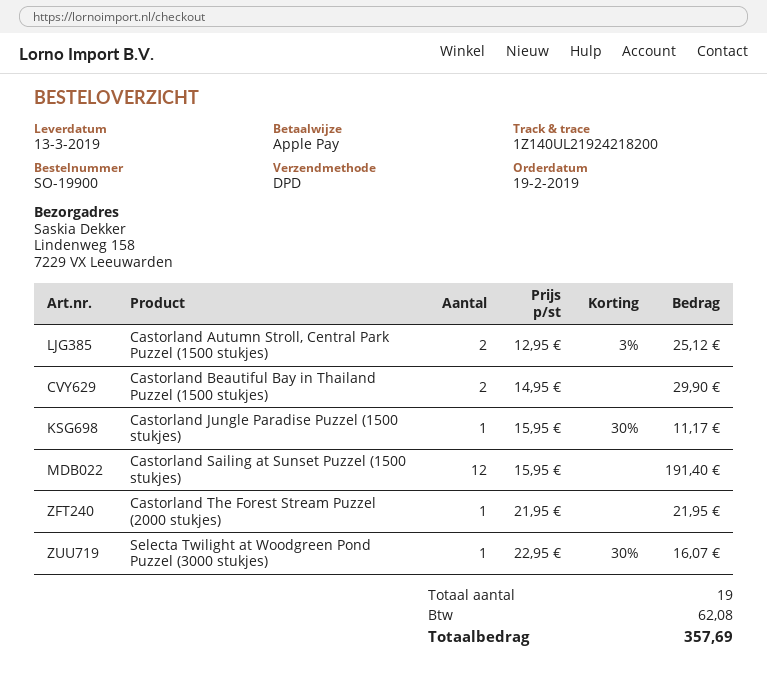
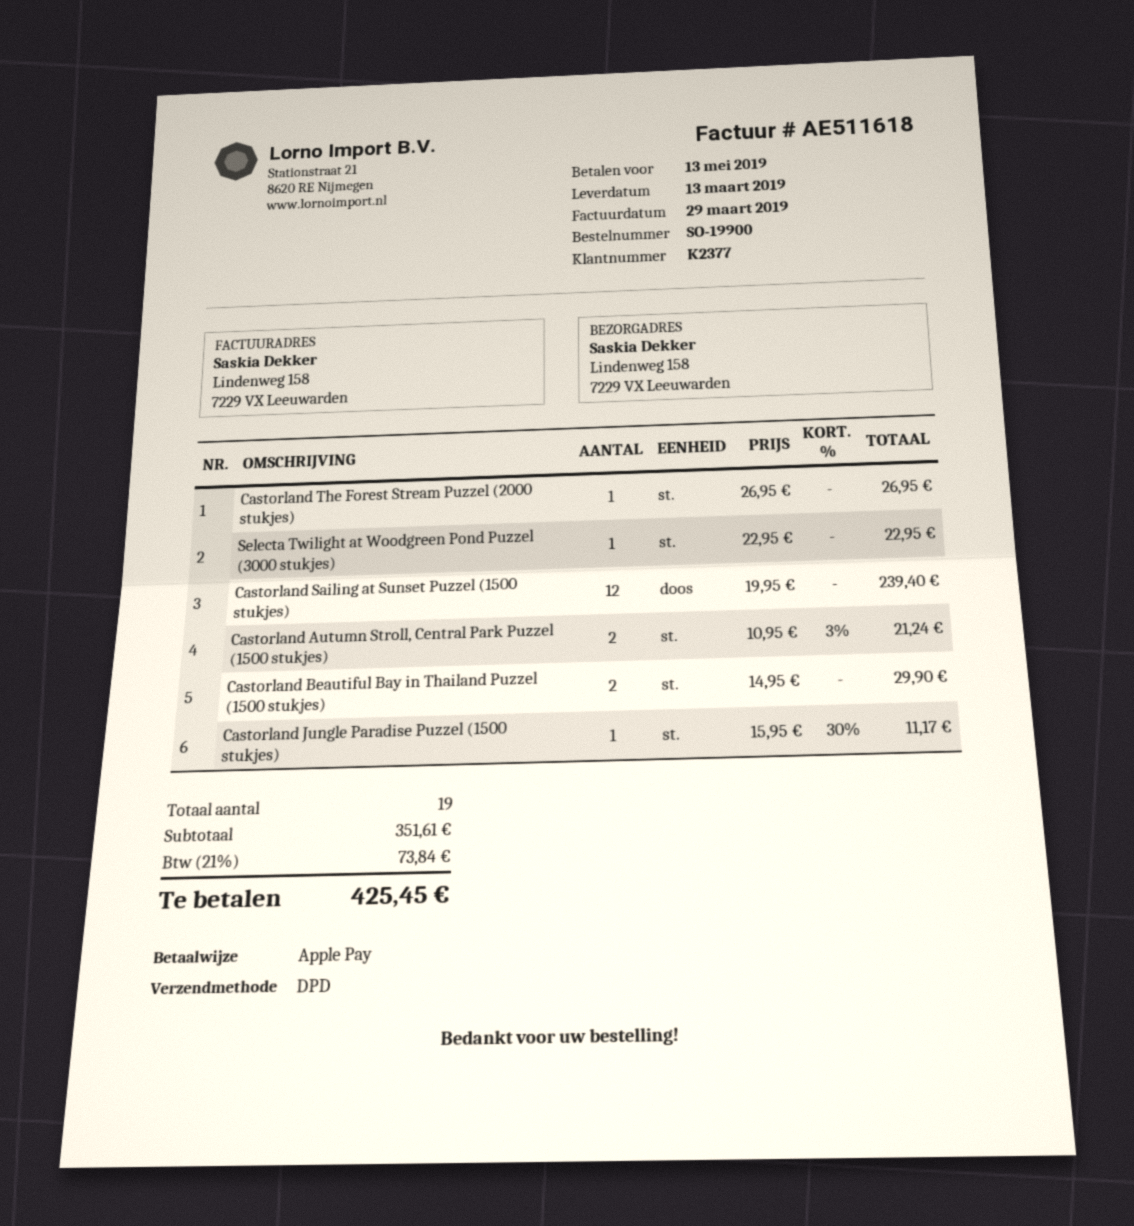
Castorland Autumn Stroll, Central Park Puzzel (1500 stukjes): 2 x 12.95 - 3% = 25.12 -> 2 x 10.95 - 3% = 21.24
Castorland Sailing at Sunset Puzzel (1500 stukjes): 12 x 15.95 = 191.40 -> 12 x 19.95 = 239.40
Castorland The Forest Stream Puzzel (2000 stukjes): 1 x 21.95 = 21.95 -> 1 x 26.95 = 26.95
Selecta Twilight at Woodgreen Pond Puzzel (3000 stukjes): 1 x 22.95 - 30% = 16.07 -> 1 x 22.95 = 22.95
tax: 62.08 -> 73.84
total: 357.69 -> 425.45

